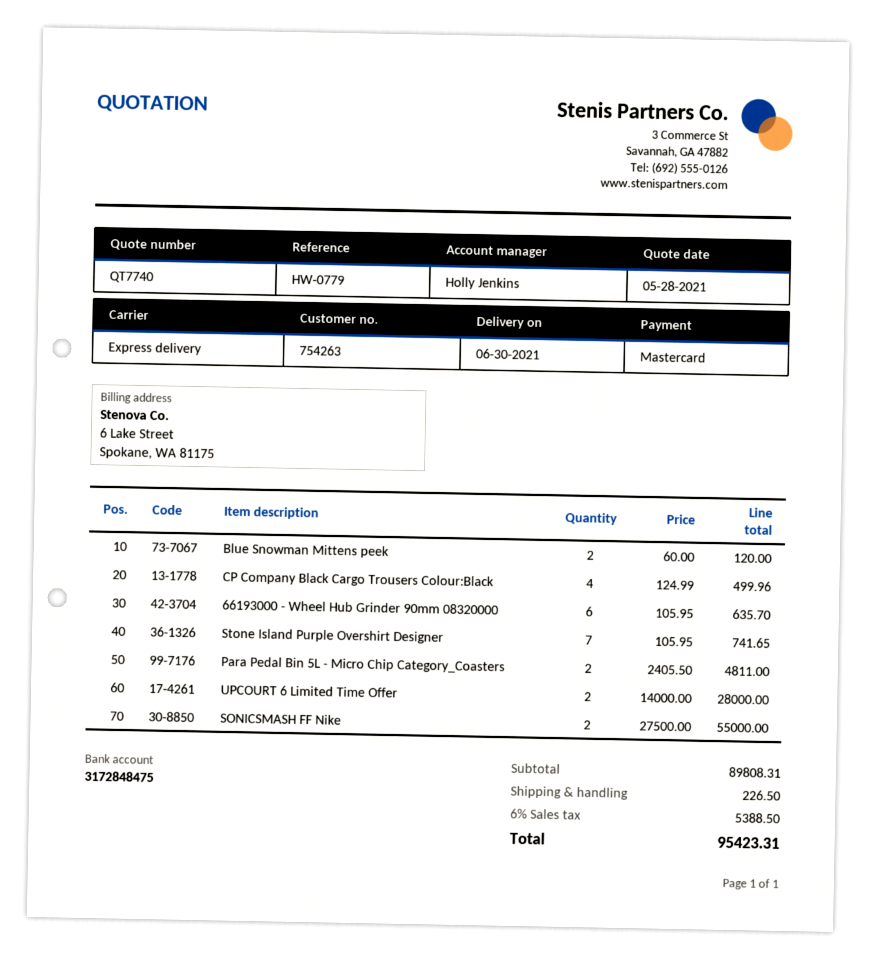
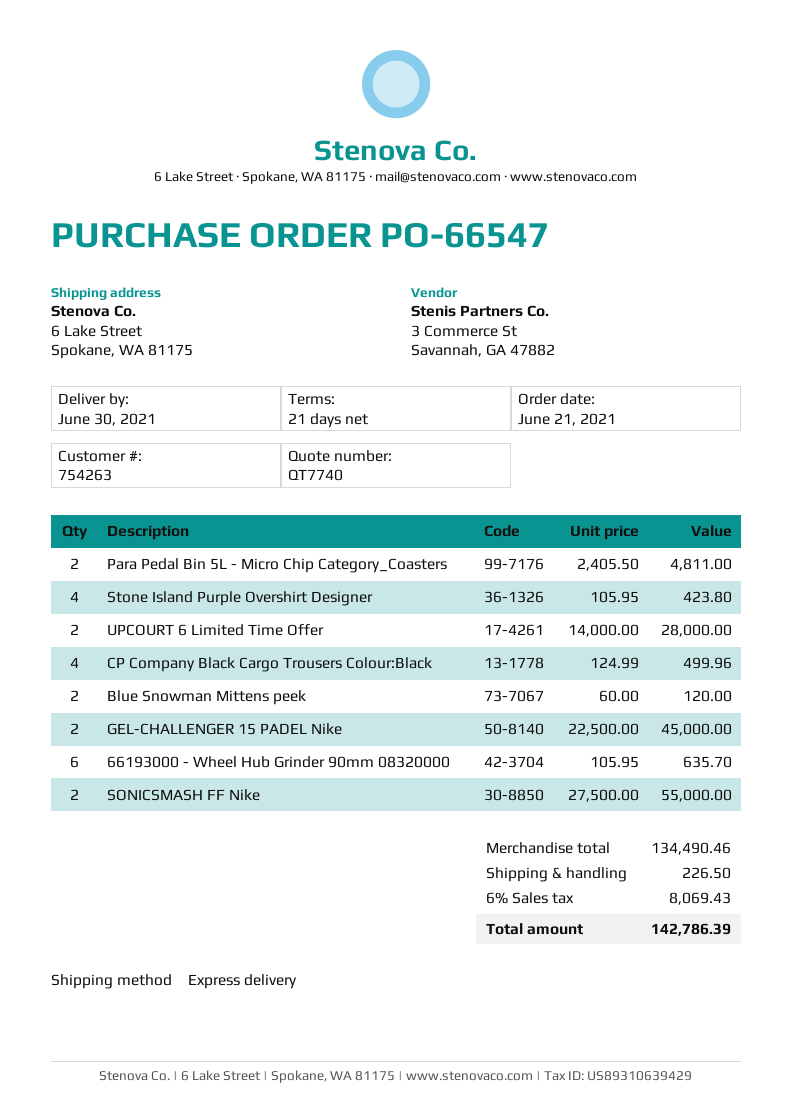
Stone Island Purple Overshirt Designer: 7 x 105.95 = 741.65 -> 4 x 105.95 = 423.80
GEL-CHALLENGER 15 PADEL Nike: none -> 2 x 22500.00 = 45000.00
subtotal: 89808.31 -> 134490.46
tax: 6% = 5388.50 -> 6% = 8069.43
total: 95423.31 -> 142786.39

